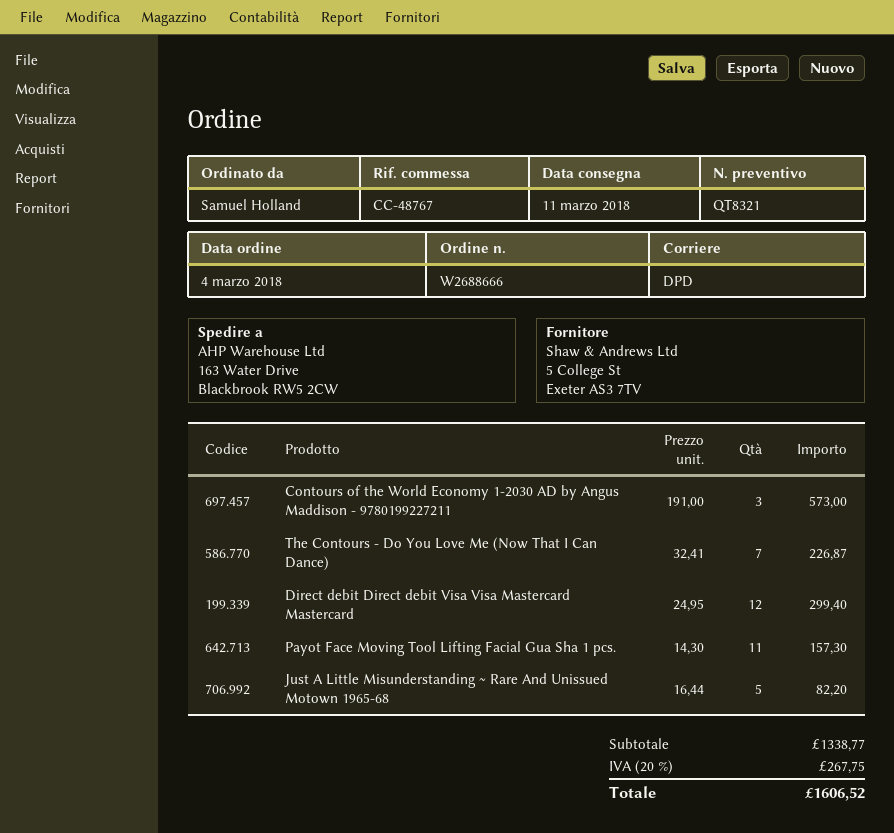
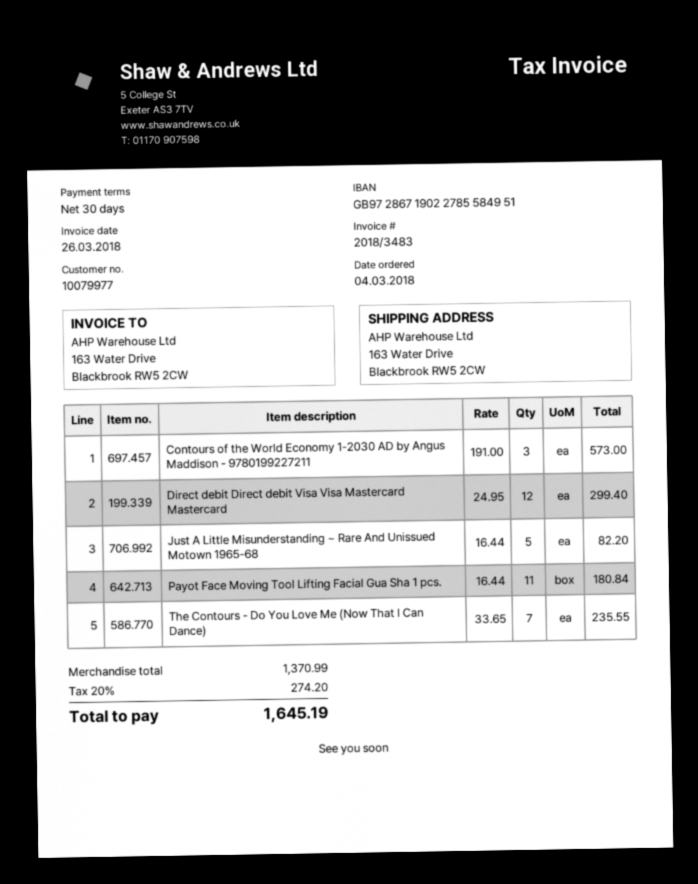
The Contours - Do You Love Me (Now That I Can Dance): 7 x 32.41 = 226.87 -> 7 x 33.65 = 235.55
Payot Face Moving Tool Lifting Facial Gua Sha 1 pcs.: 11 x 14.30 = 157.30 -> 11 x 16.44 = 180.84
subtotal: 1338.77 -> 1370.99
tax: 20% = 267.75 -> 20% = 274.20
total: 1606.52 -> 1645.19

